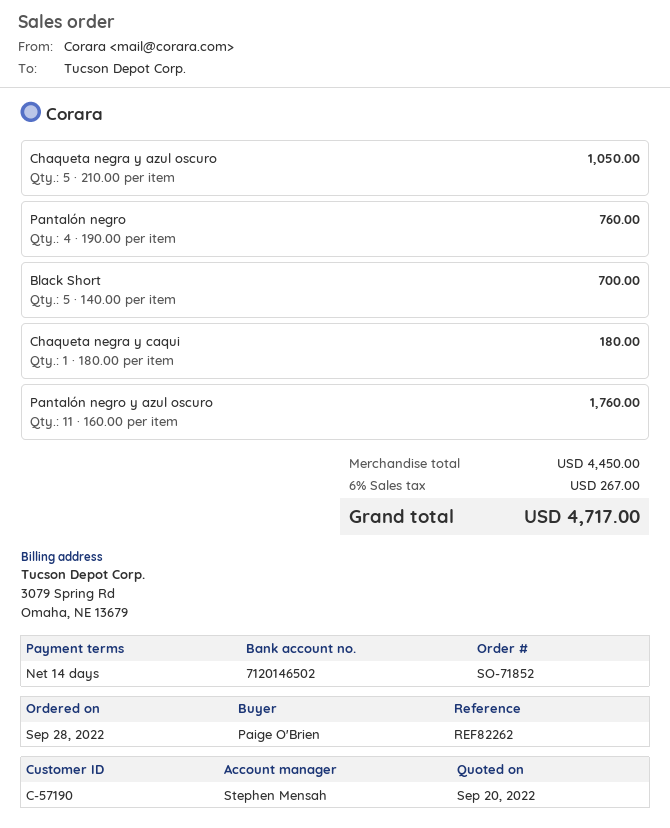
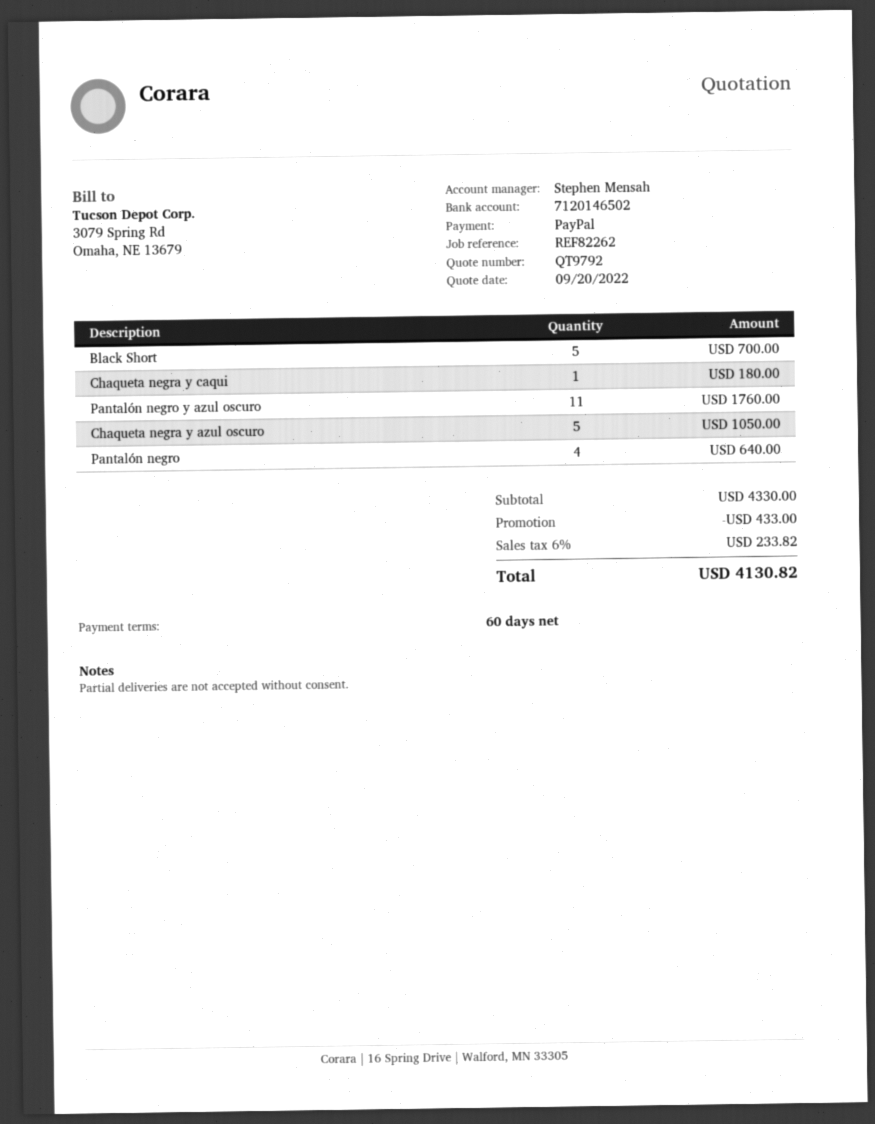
payment terms: 14 days -> 60 days
Pantalón negro: 4 for 760.00 -> 4 for 640.00
subtotal: 4450.00 -> 4330.00
discount: none -> 433.00
tax: 6% = 267.00 -> 6% = 233.82
total: 4717.00 -> 4130.82

